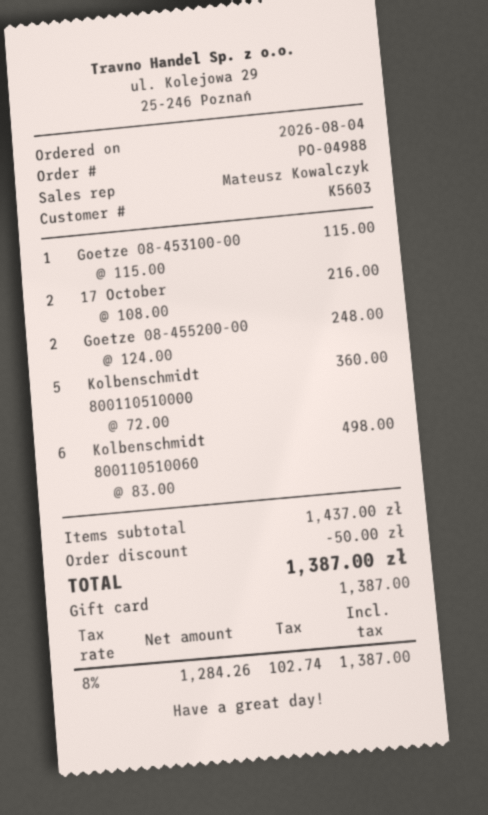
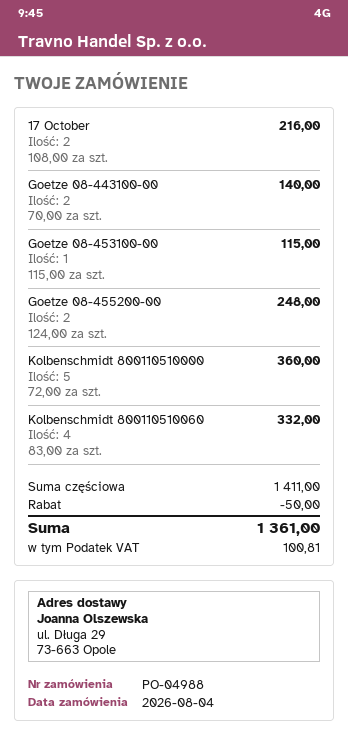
Kolbenschmidt 800110510060: 6 x 83.00 = 498.00 -> 4 x 83.00 = 332.00
Goetze 08-443100-00: none -> 2 x 70.00 = 140.00
subtotal: 1437.00 -> 1411.00
tax: 102.74 -> 100.81
total: 1387.00 -> 1361.00

